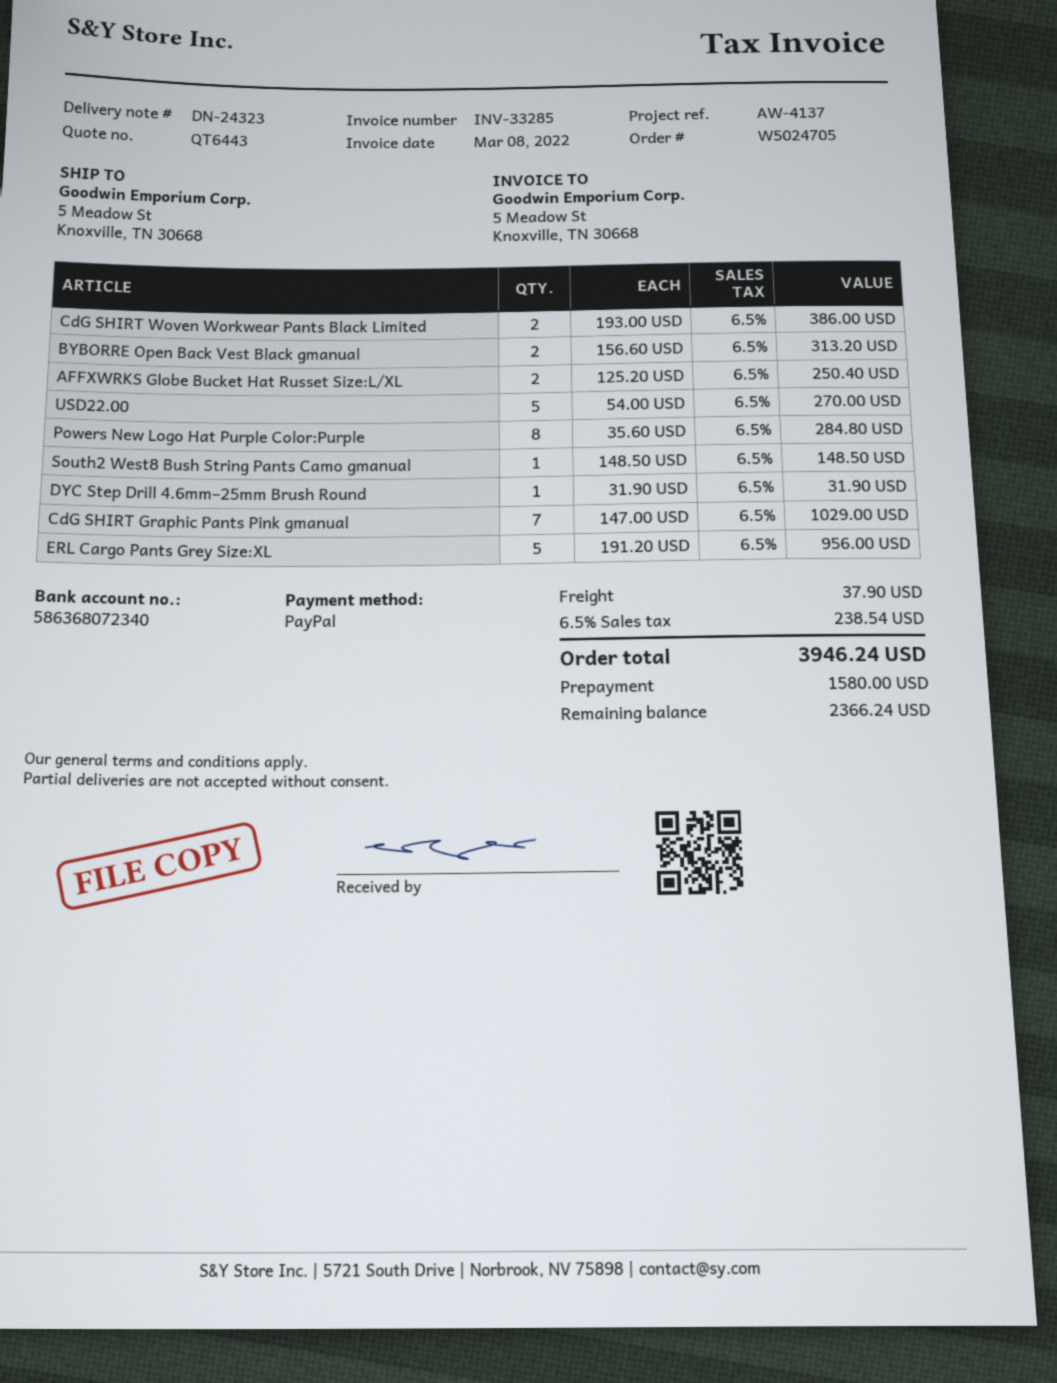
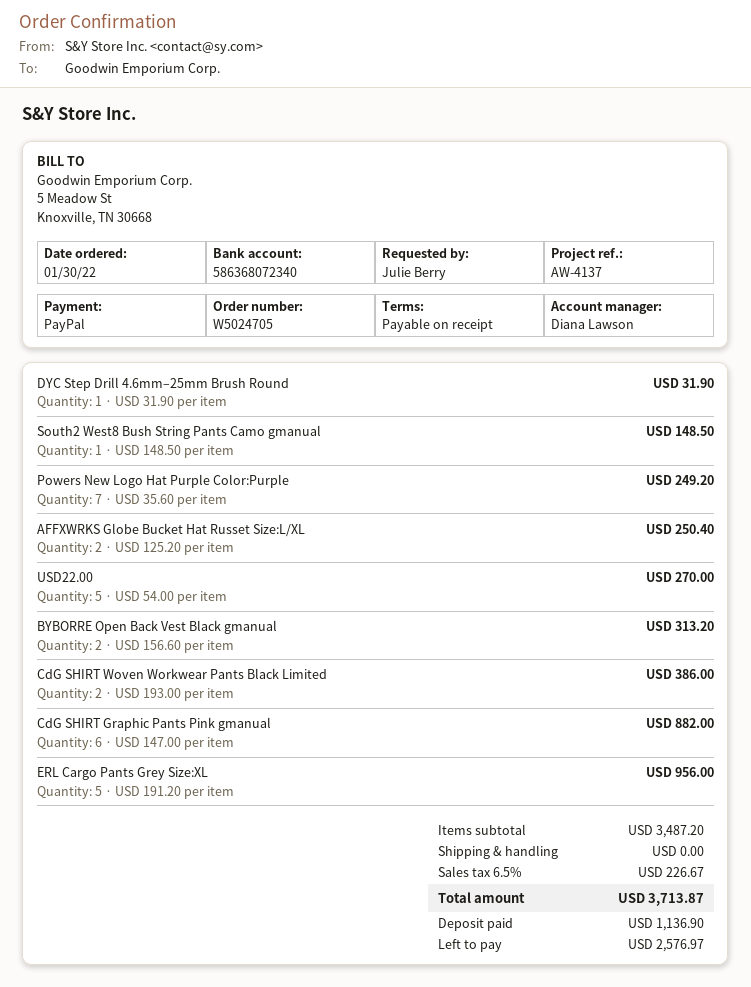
Powers New Logo Hat Purple Color:Purple: 8 x 35.60 = 284.80 -> 7 x 35.60 = 249.20
CdG SHIRT Graphic Pants Pink gmanual: 7 x 147.00 = 1029.00 -> 6 x 147.00 = 882.00
shipping: 37.90 -> 0.00
tax: 6.5% = 238.54 -> 6.5% = 226.67
total: 3946.24 -> 3713.87
deposit: 1580.00 -> 1136.90
balance: 2366.24 -> 2576.97

